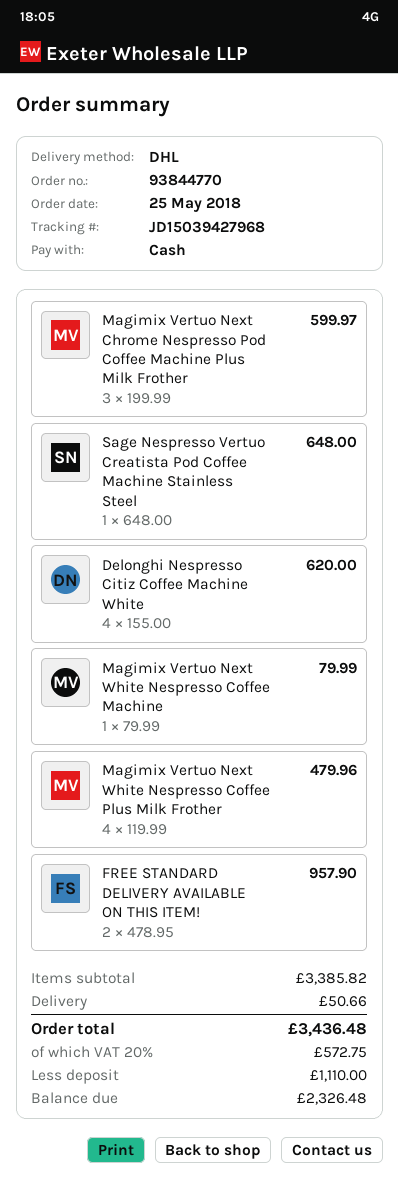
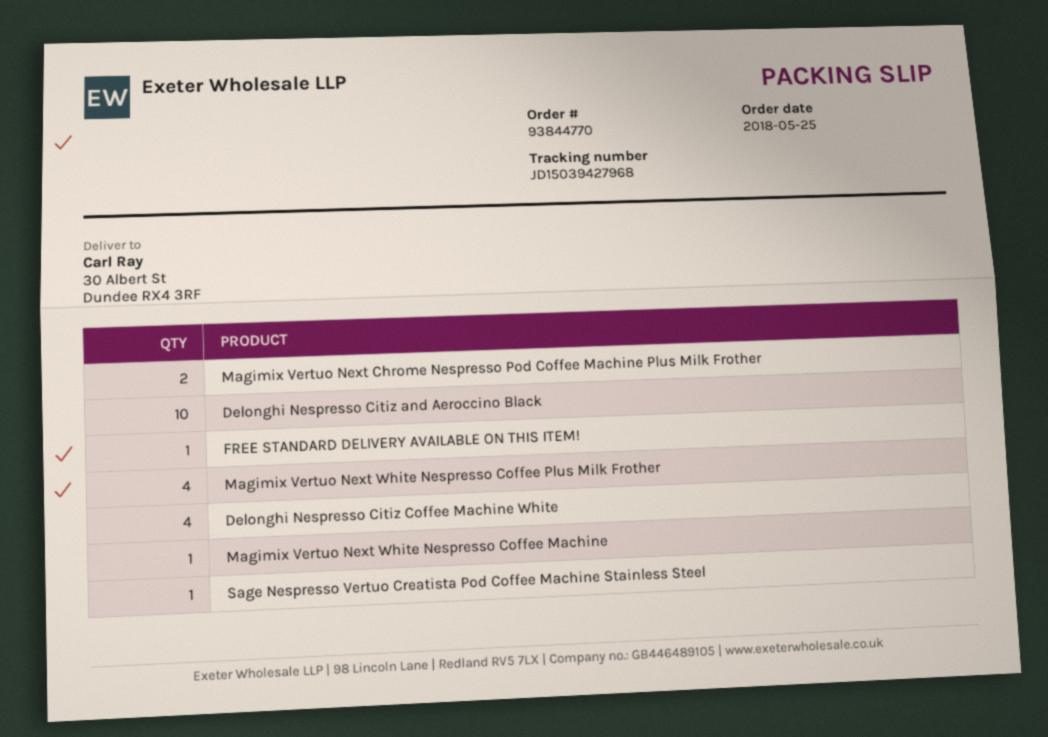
Magimix Vertuo Next Chrome Nespresso Pod Coffee Machine Plus Milk Frother: 3 -> 2
FREE STANDARD DELIVERY AVAILABLE ON THIS ITEM!: 2 -> 1
Delonghi Nespresso Citiz and Aeroccino Black: none -> 10

